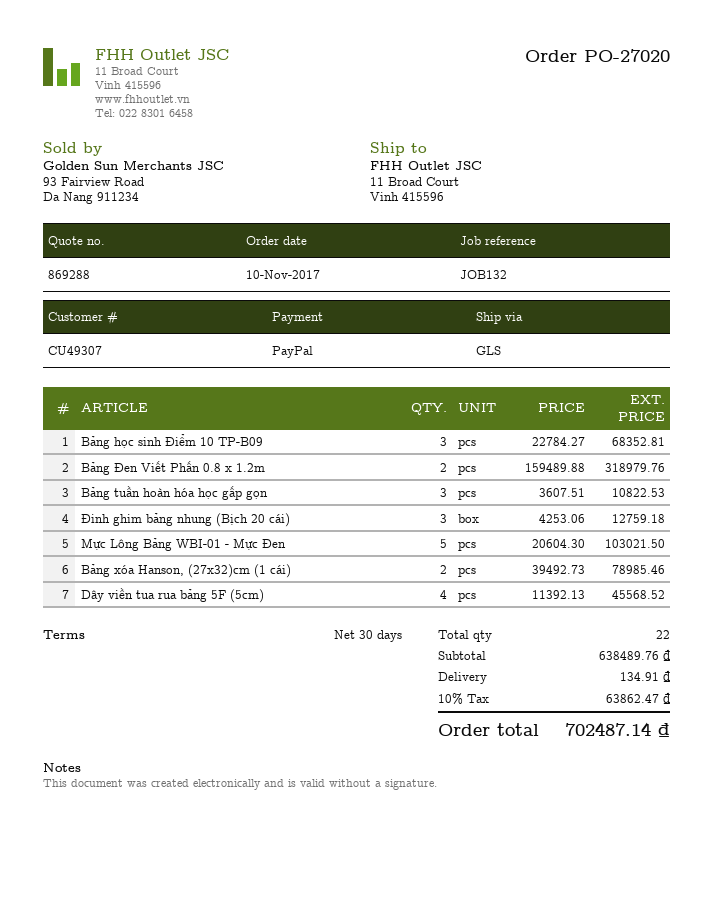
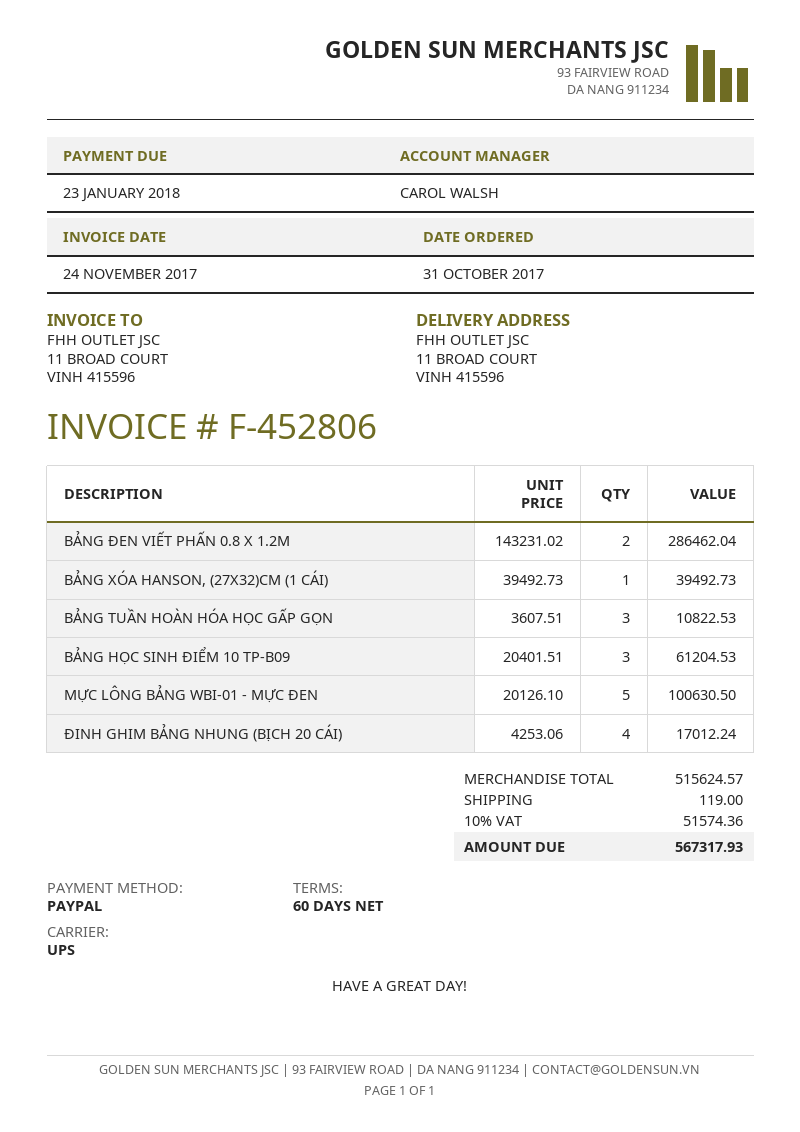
order date: 2017-11-10 -> 2017-10-31
payment terms: 30 days -> 60 days
shipping method: GLS -> UPS
Bảng học sinh Điểm 10 TP-B09: 3 x 22784.27 = 68352.81 -> 3 x 20401.51 = 61204.53
Bảng Đen Viết Phấn 0.8 x 1.2m: 2 x 159489.88 = 318979.76 -> 2 x 143231.02 = 286462.04
Đinh ghim bảng nhung (Bịch 20 cái): 3 x 4253.06 = 12759.18 -> 4 x 4253.06 = 17012.24
Mực Lông Bảng WBI-01 - Mực Đen: 5 x 20604.30 = 103021.50 -> 5 x 20126.10 = 100630.50
Bảng xóa Hanson, (27x32)cm (1 cái): 2 x 39492.73 = 78985.46 -> 1 x 39492.73 = 39492.73
Dây viền tua rua bảng 5F (5cm): 4 x 11392.13 = 45568.52 -> none
subtotal: 638489.76 -> 515624.57
shipping: 134.91 -> 119.00
tax: 10% = 63862.47 -> 10% = 51574.36
total: 702487.14 -> 567317.93

